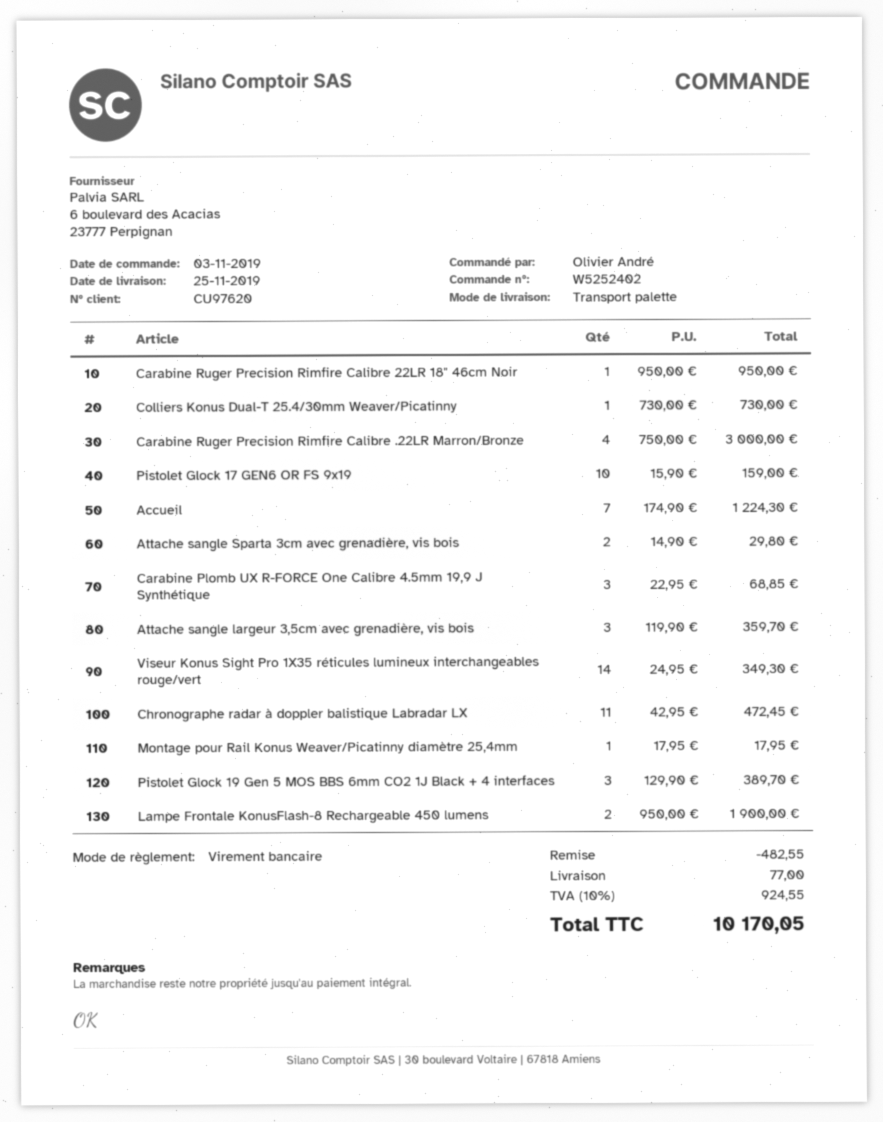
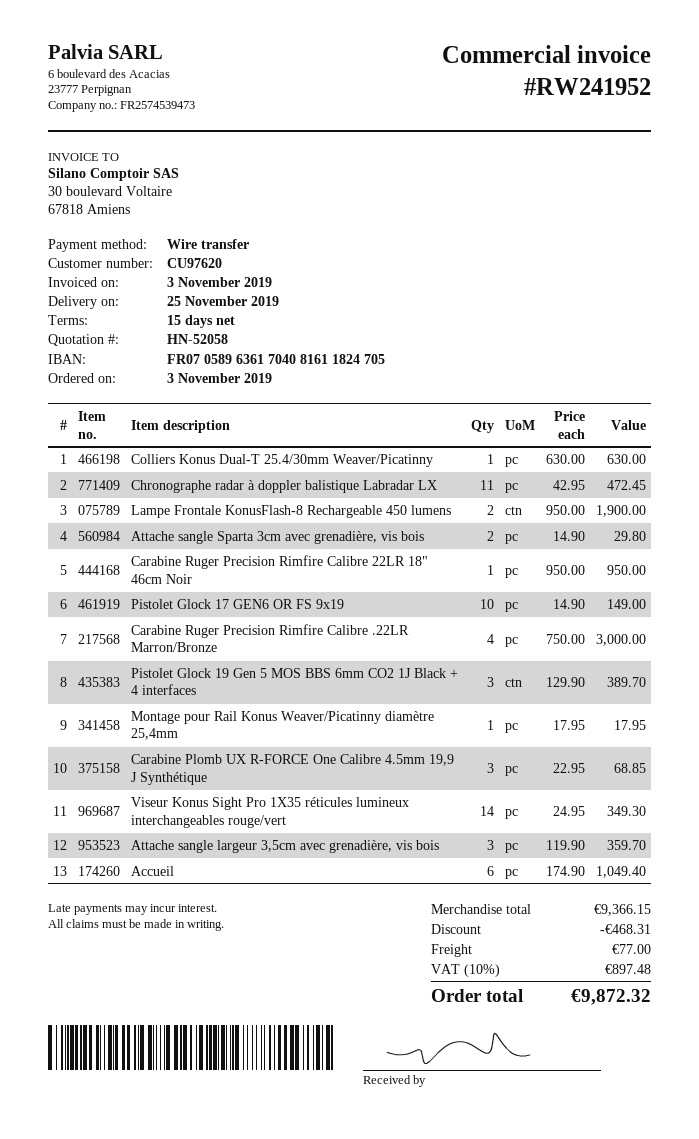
Colliers Konus Dual-T 25.4/30mm Weaver/Picatinny: 1 x 730.00 = 730.00 -> 1 x 630.00 = 630.00
Pistolet Glock 17 GEN6 OR FS 9x19: 10 x 15.90 = 159.00 -> 10 x 14.90 = 149.00
Accueil: 7 x 174.90 = 1224.30 -> 6 x 174.90 = 1049.40
discount: 482.55 -> 468.31
tax: 10% = 924.55 -> 10% = 897.48
total: 10170.05 -> 9872.32

